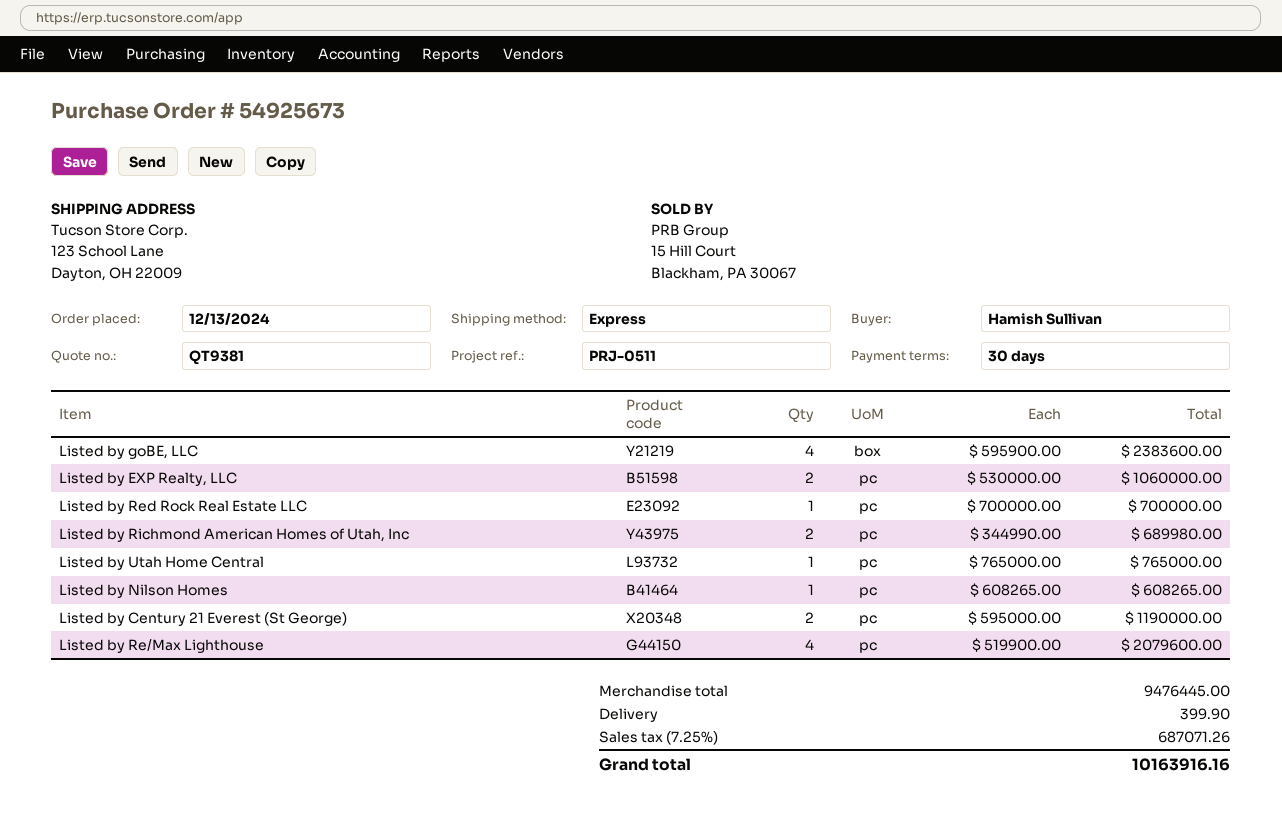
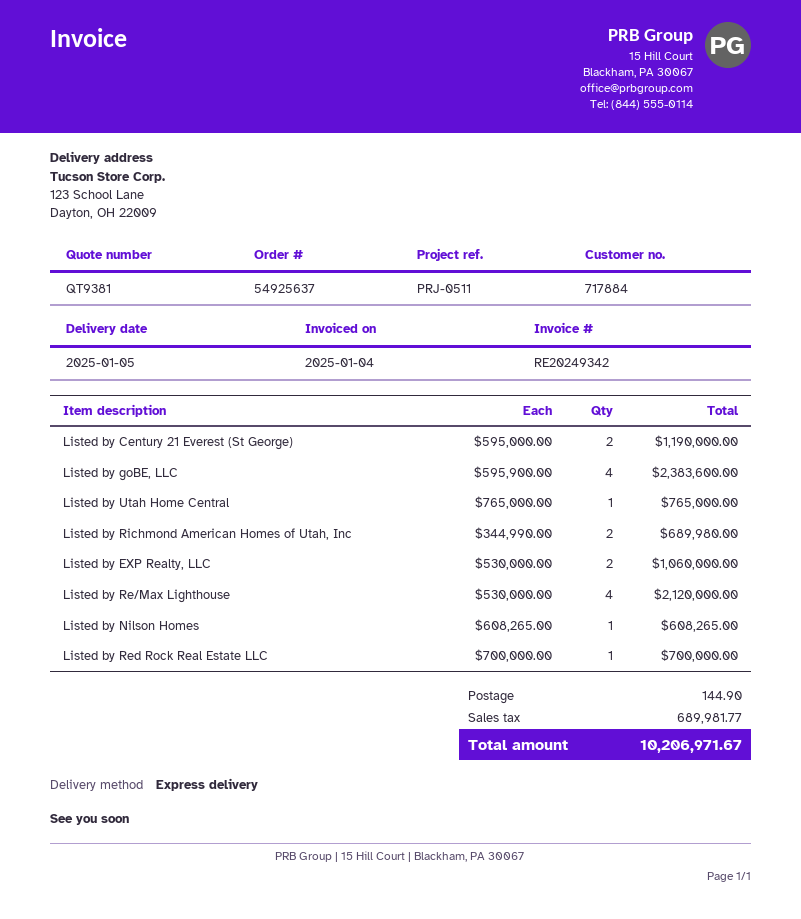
order number: 54925673 -> 54925637
Listed by Re/Max Lighthouse: 4 x 519900.00 = 2079600.00 -> 4 x 530000.00 = 2120000.00
shipping: 399.90 -> 144.90
tax: 687071.26 -> 689981.77
total: 10163916.16 -> 10206971.67

